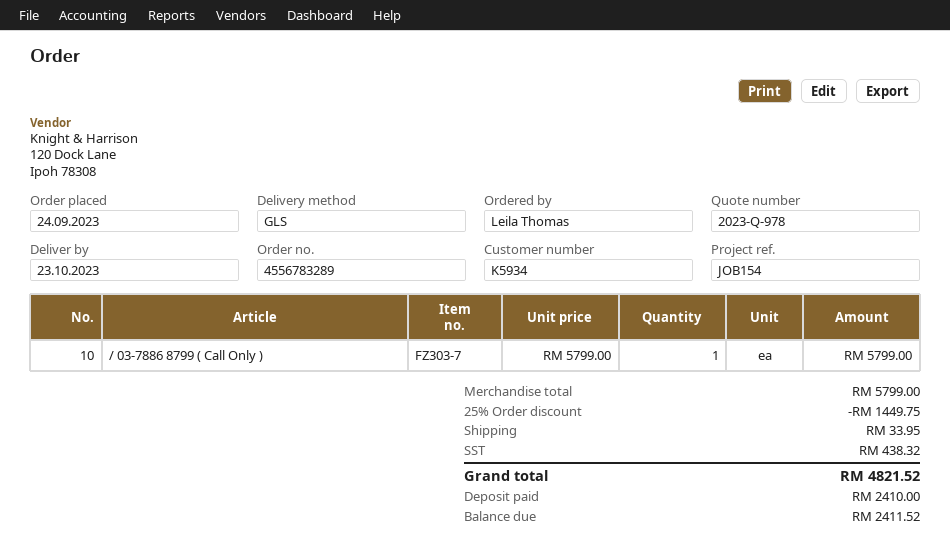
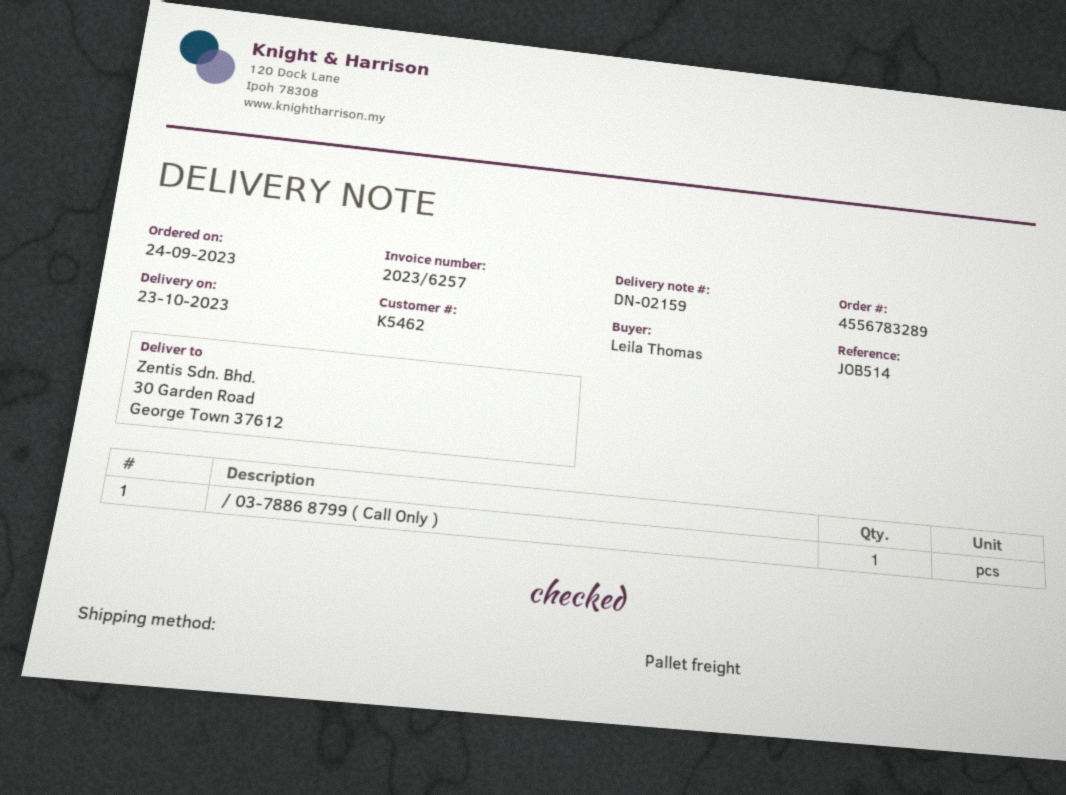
customer number: K5934 -> K5462
reference: JOB154 -> JOB514
shipping method: GLS -> pallet freight

